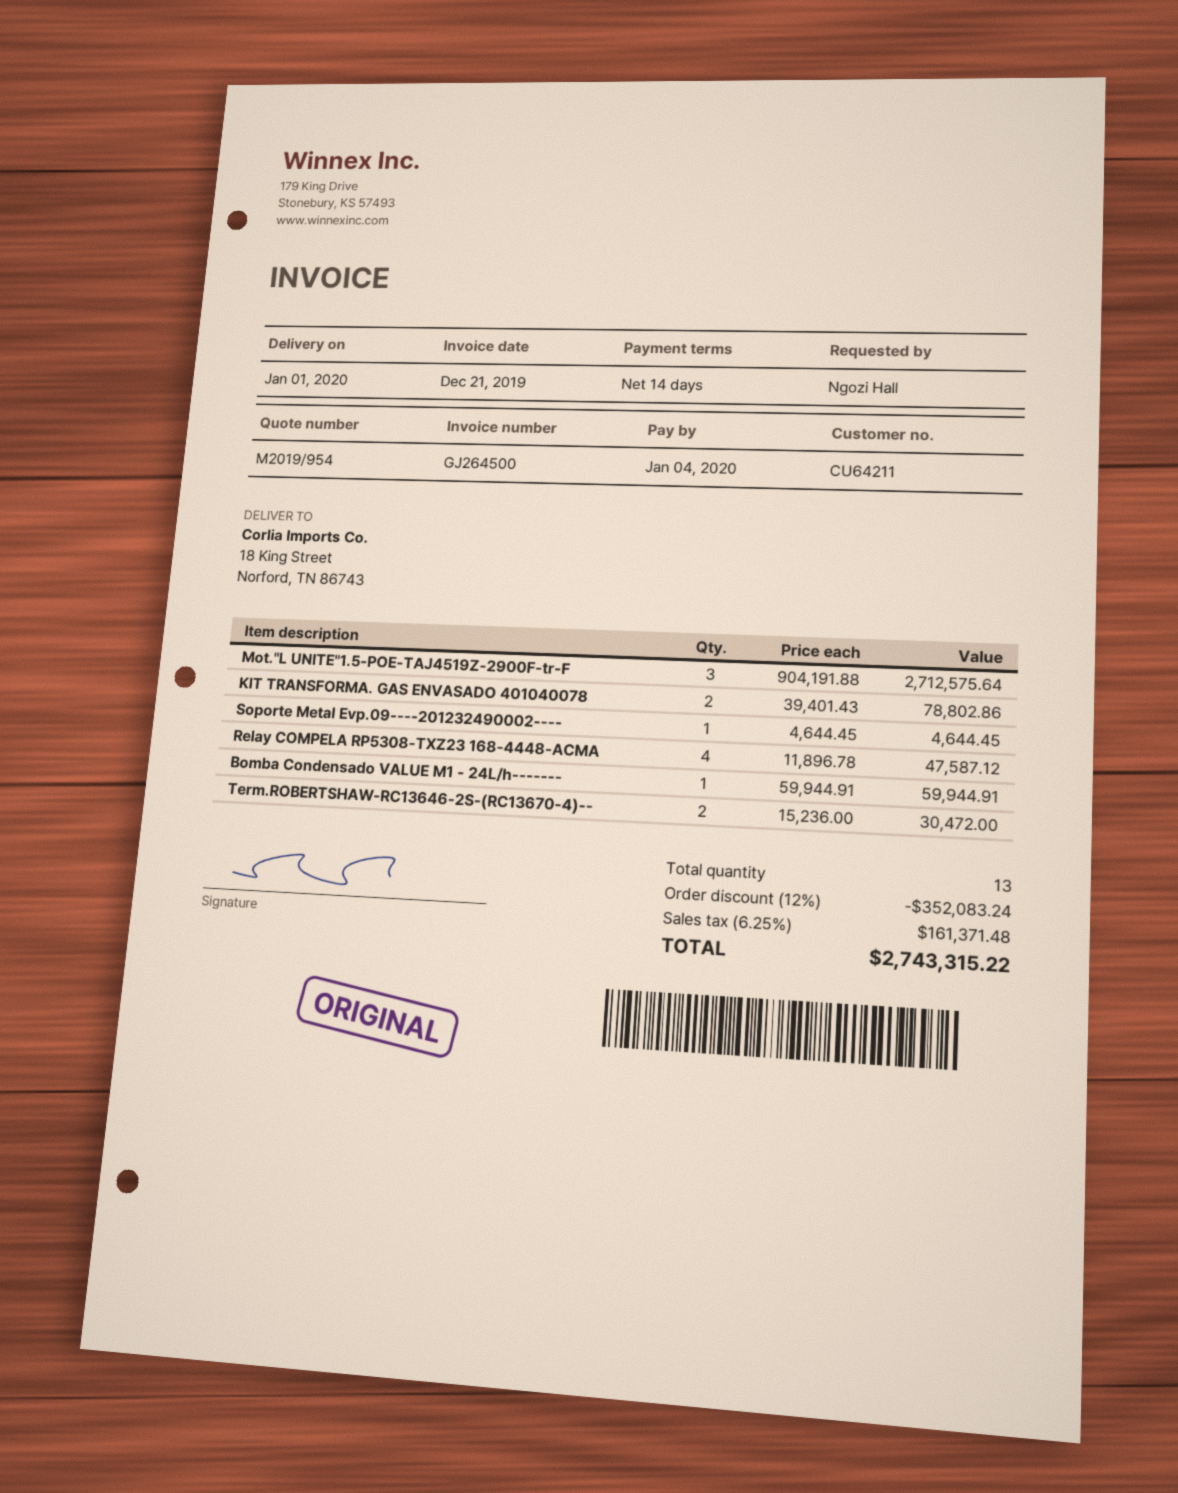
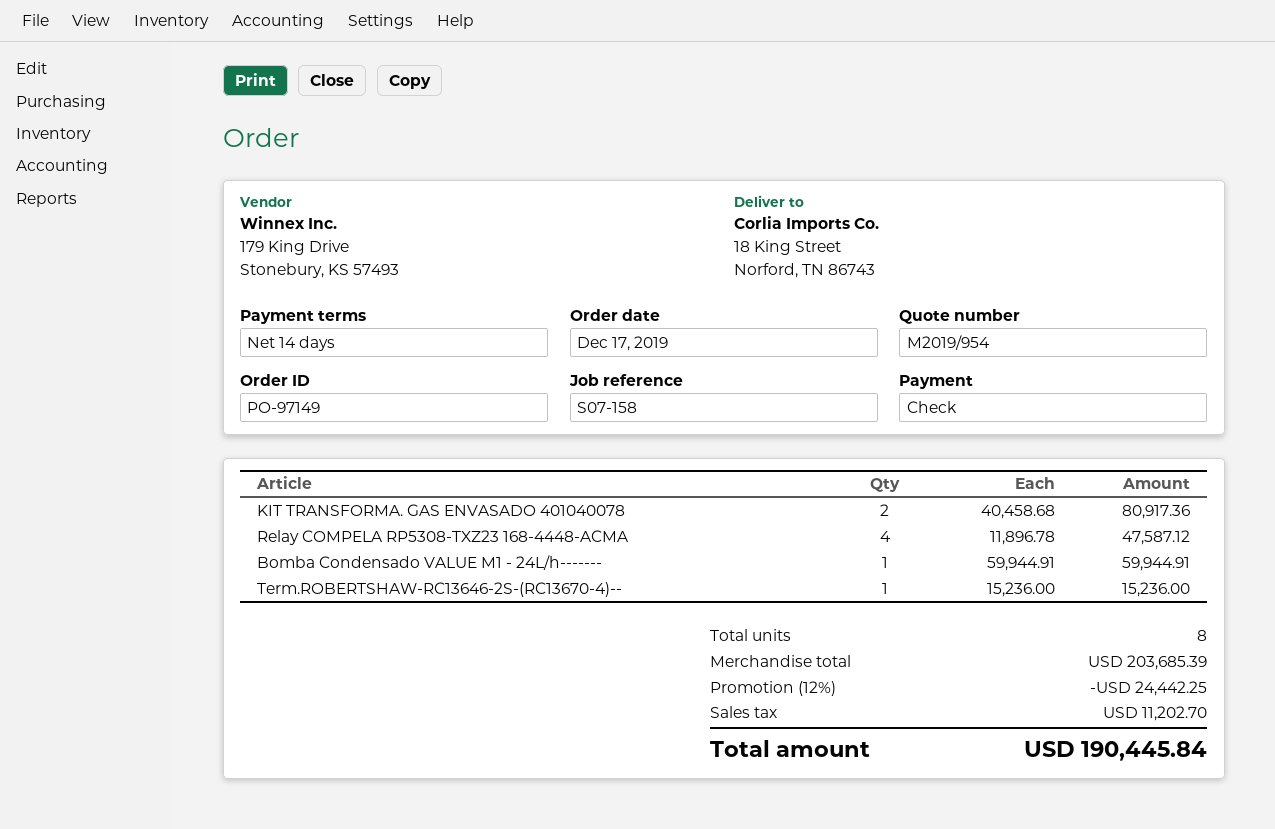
Mot."L UNITE"1.5-POE-TAJ4519Z-2900F-tr-F: 3 x 904191.88 = 2712575.64 -> none
KIT TRANSFORMA. GAS ENVASADO 401040078: 2 x 39401.43 = 78802.86 -> 2 x 40458.68 = 80917.36
Soporte Metal Evp.09----201232490002----: 1 x 4644.45 = 4644.45 -> none
Term.ROBERTSHAW-RC13646-2S-(RC13670-4)--: 2 x 15236.00 = 30472.00 -> 1 x 15236.00 = 15236.00
total quantity: 13 -> 8
discount: 12% = 352083.24 -> 12% = 24442.25
tax: 161371.48 -> 11202.70
total: 2743315.22 -> 190445.84

